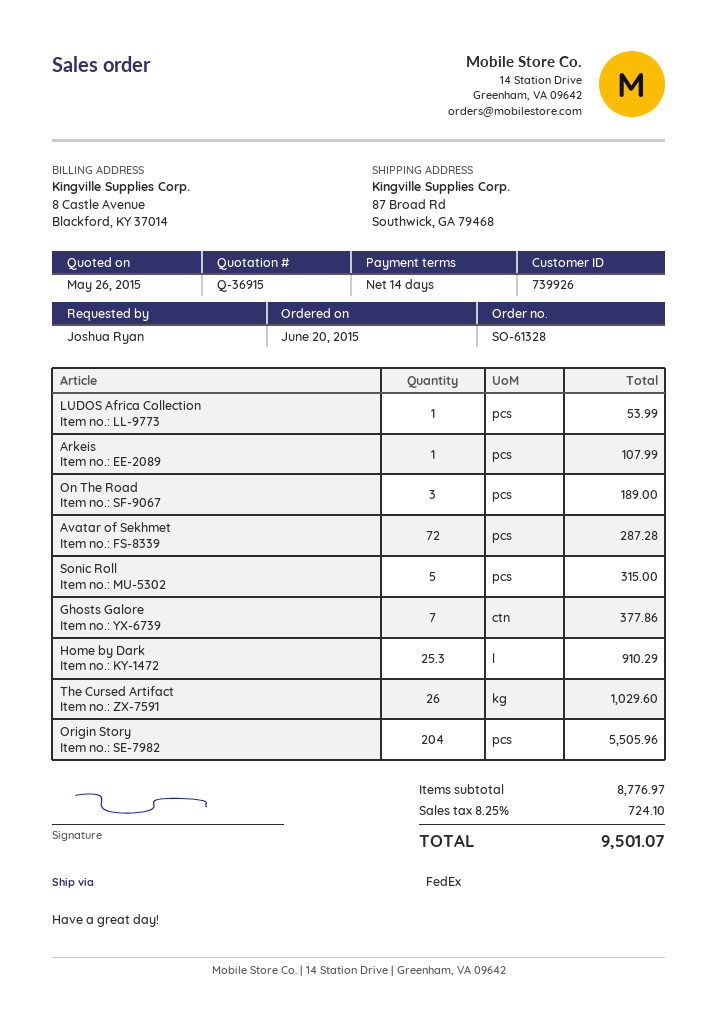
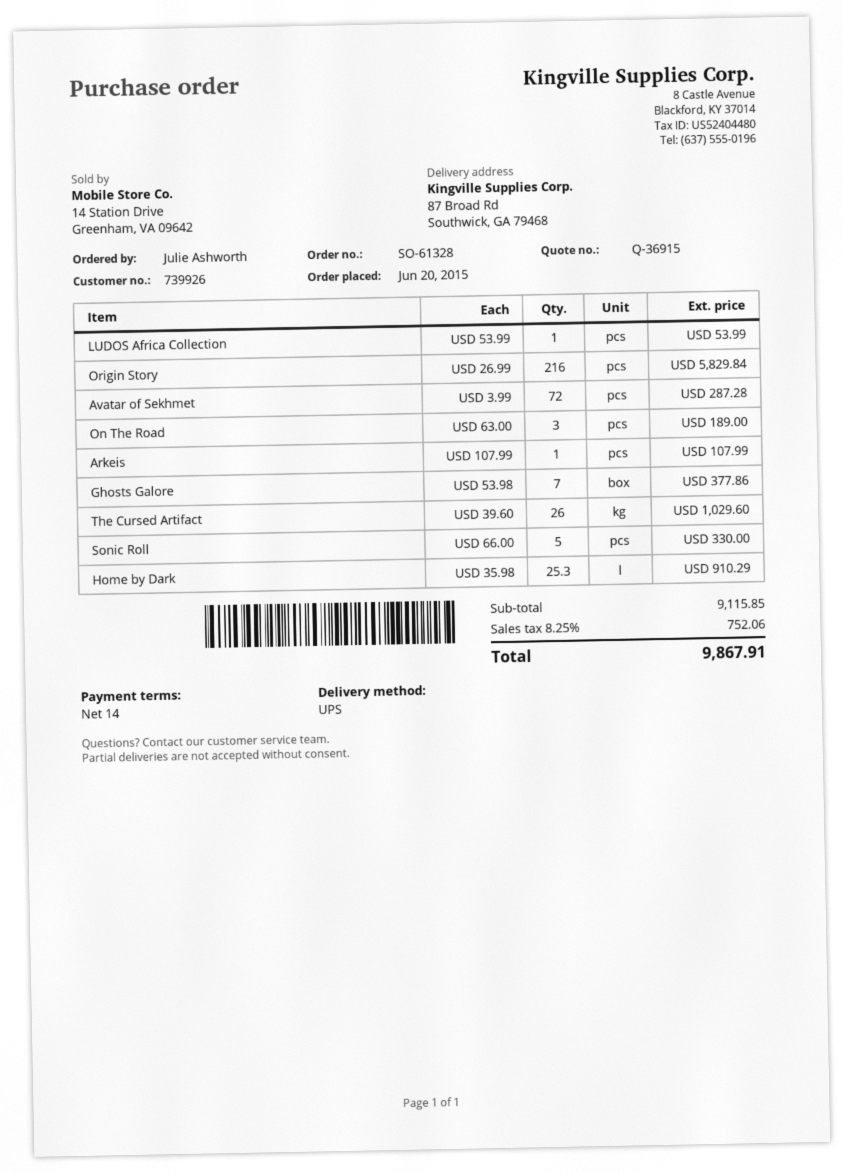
ordered by: Joshua Ryan -> Julie Ashworth
shipping method: FedEx -> UPS
Sonic Roll: 5 for 315.00 -> 5 for 330.00
Origin Story: 204 for 5505.96 -> 216 for 5829.84
subtotal: 8776.97 -> 9115.85
tax: 8.25% = 724.10 -> 8.25% = 752.06
total: 9501.07 -> 9867.91

